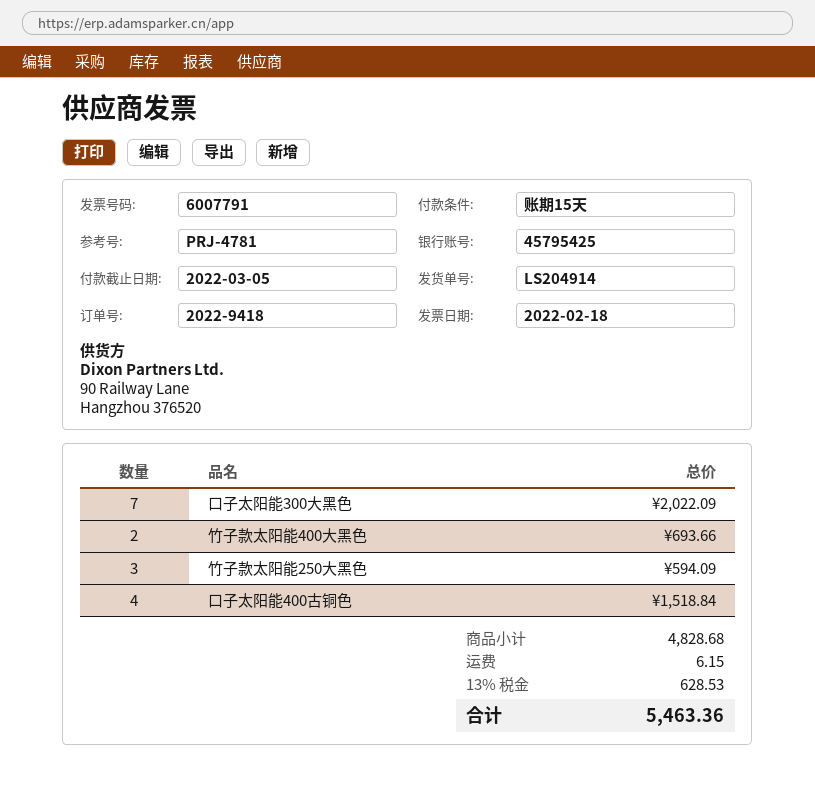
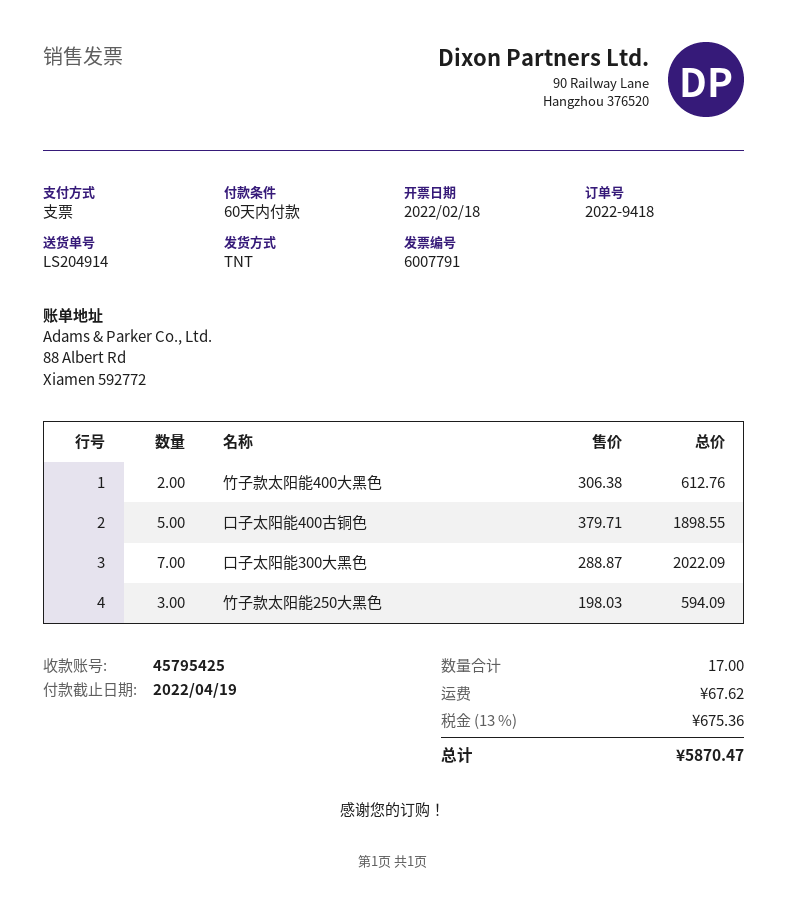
payment terms: 15 days -> 60 days
due date: 2022-03-05 -> 2022-04-19
竹子款太阳能400大黑色: 2 for 693.66 -> 2 for 612.76
口子太阳能400古铜色: 4 for 1518.84 -> 5 for 1898.55
shipping: 6.15 -> 67.62
tax: 13% = 628.53 -> 13% = 675.36
total: 5463.36 -> 5870.47

